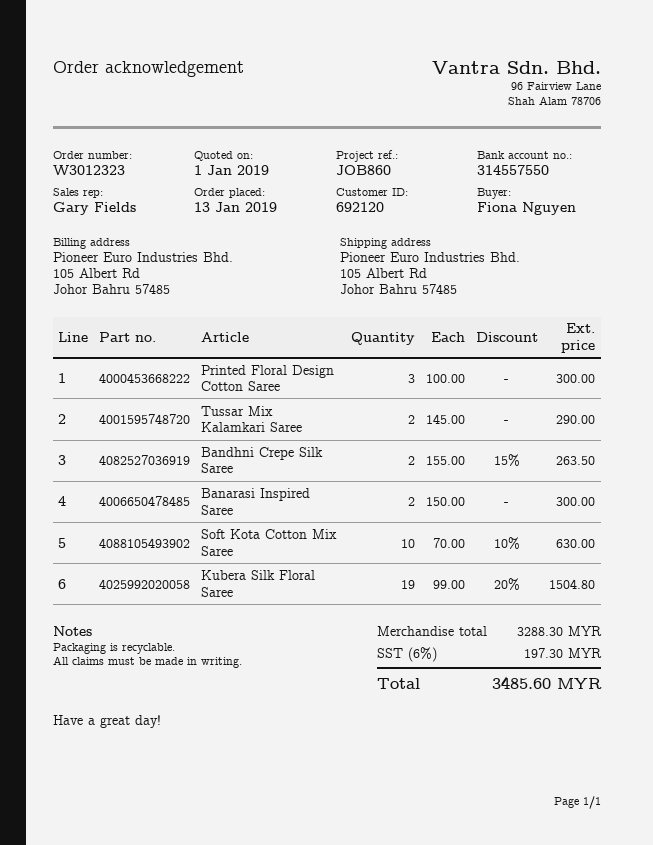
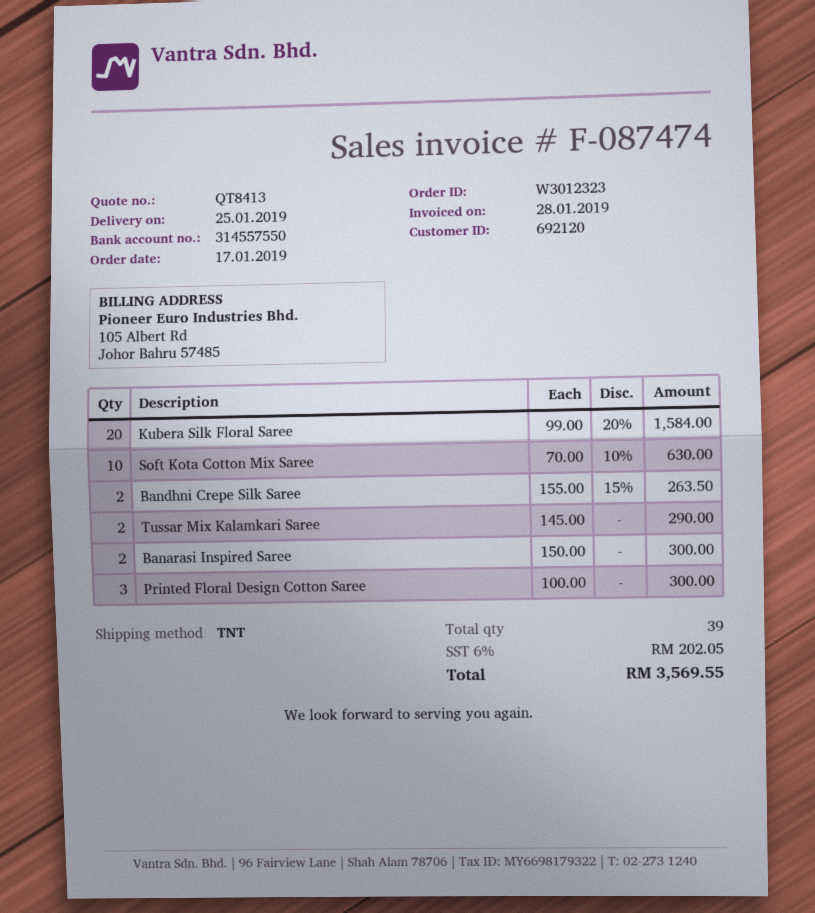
order date: 2019-01-13 -> 2019-01-17
Kubera Silk Floral Saree: 19 x 99.00 - 20% = 1504.80 -> 20 x 99.00 - 20% = 1584.00
tax: 6% = 197.30 -> 6% = 202.05
total: 3485.60 -> 3569.55

